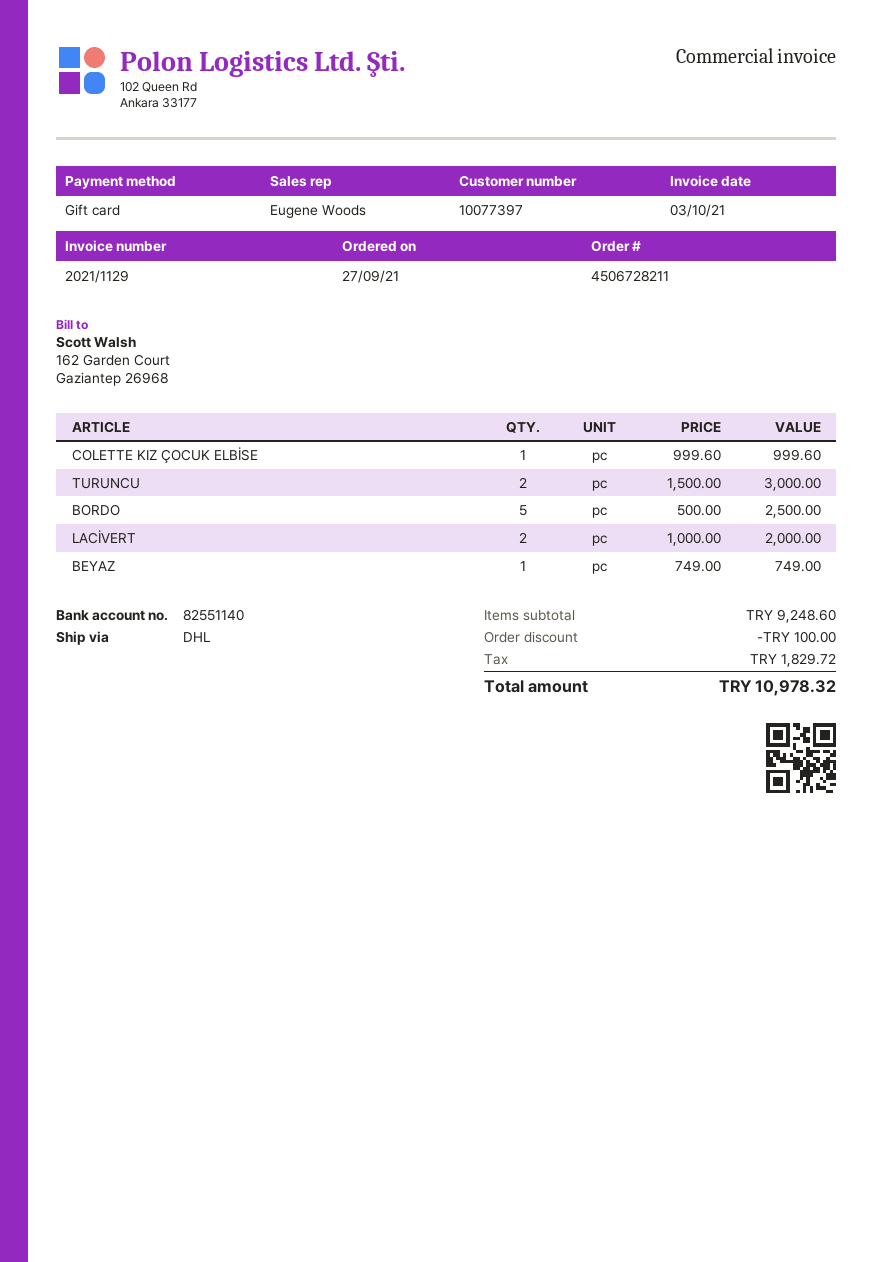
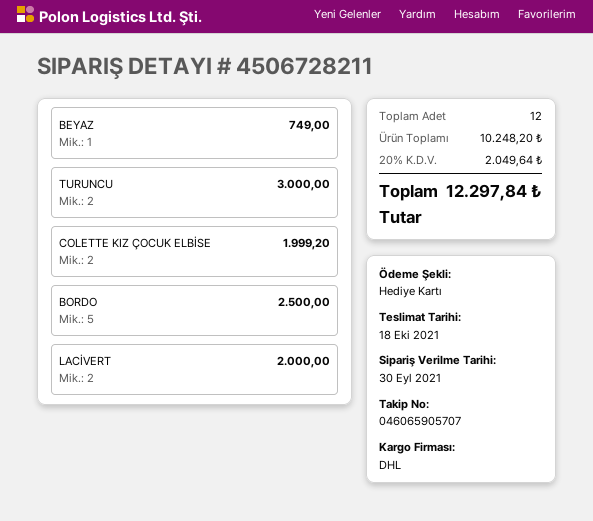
order date: 2021-09-27 -> 2021-09-30
COLETTE KIZ ÇOCUK ELBİSE: 1 for 999.60 -> 2 for 1999.20
subtotal: 9248.60 -> 10248.20
discount: 100.00 -> none
tax: 1829.72 -> 2049.64
total: 10978.32 -> 12297.84

